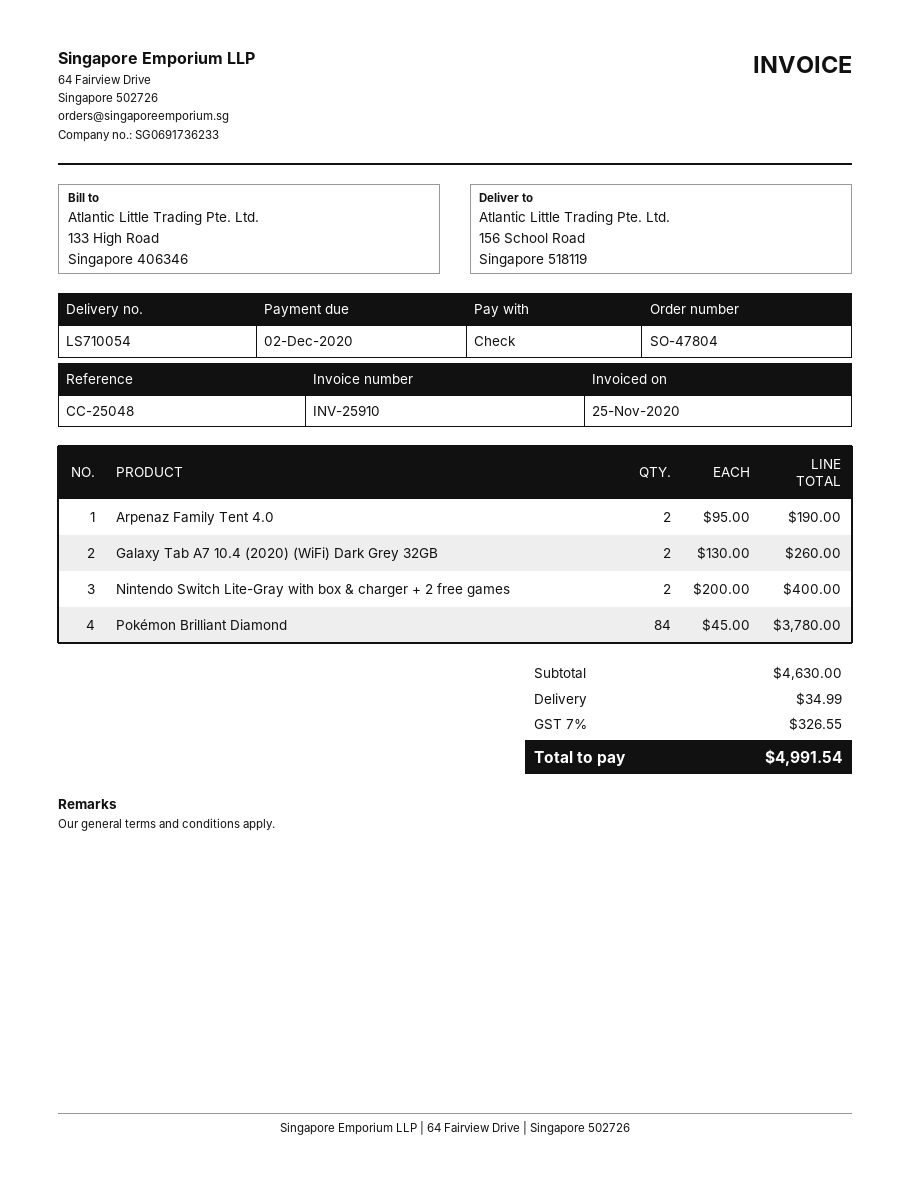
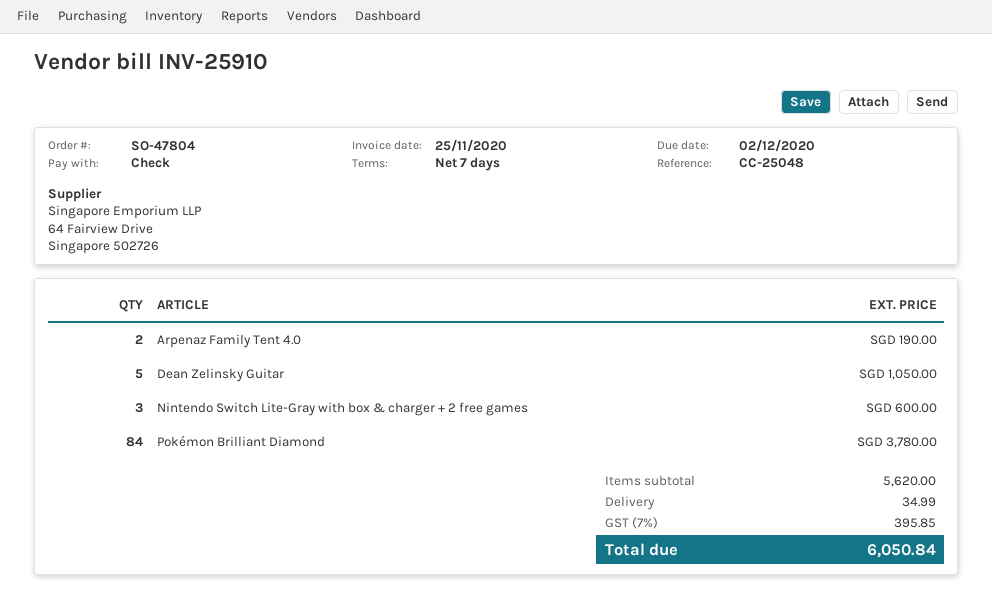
Galaxy Tab A7 10.4 (2020) (WiFi) Dark Grey 32GB: 2 for 260.00 -> none
Nintendo Switch Lite-Gray with box & charger + 2 free games: 2 for 400.00 -> 3 for 600.00
Dean Zelinsky Guitar: none -> 5 for 1050.00
subtotal: 4630.00 -> 5620.00
tax: 7% = 326.55 -> 7% = 395.85
total: 4991.54 -> 6050.84

